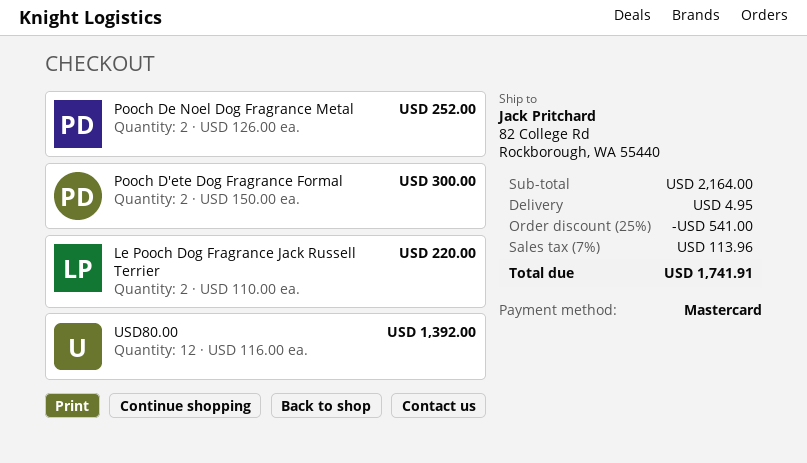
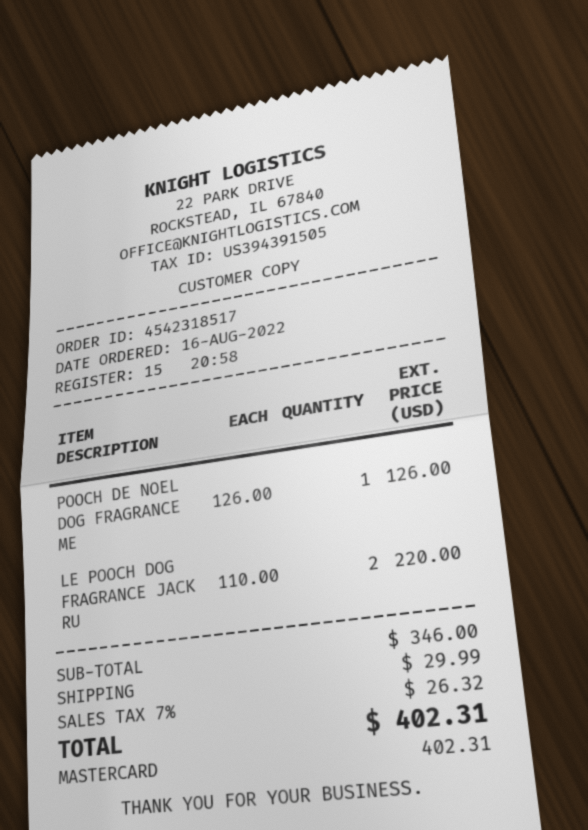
Pooch De Noel Dog Fragrance Metal: 2 x 126.00 = 252.00 -> 1 x 126.00 = 126.00
Pooch D'ete Dog Fragrance Formal: 2 x 150.00 = 300.00 -> none
USD80.00: 12 x 116.00 = 1392.00 -> none
subtotal: 2164.00 -> 346.00
discount: 25% = 541.00 -> none
shipping: 4.95 -> 29.99
tax: 7% = 113.96 -> 7% = 26.32
total: 1741.91 -> 402.31

